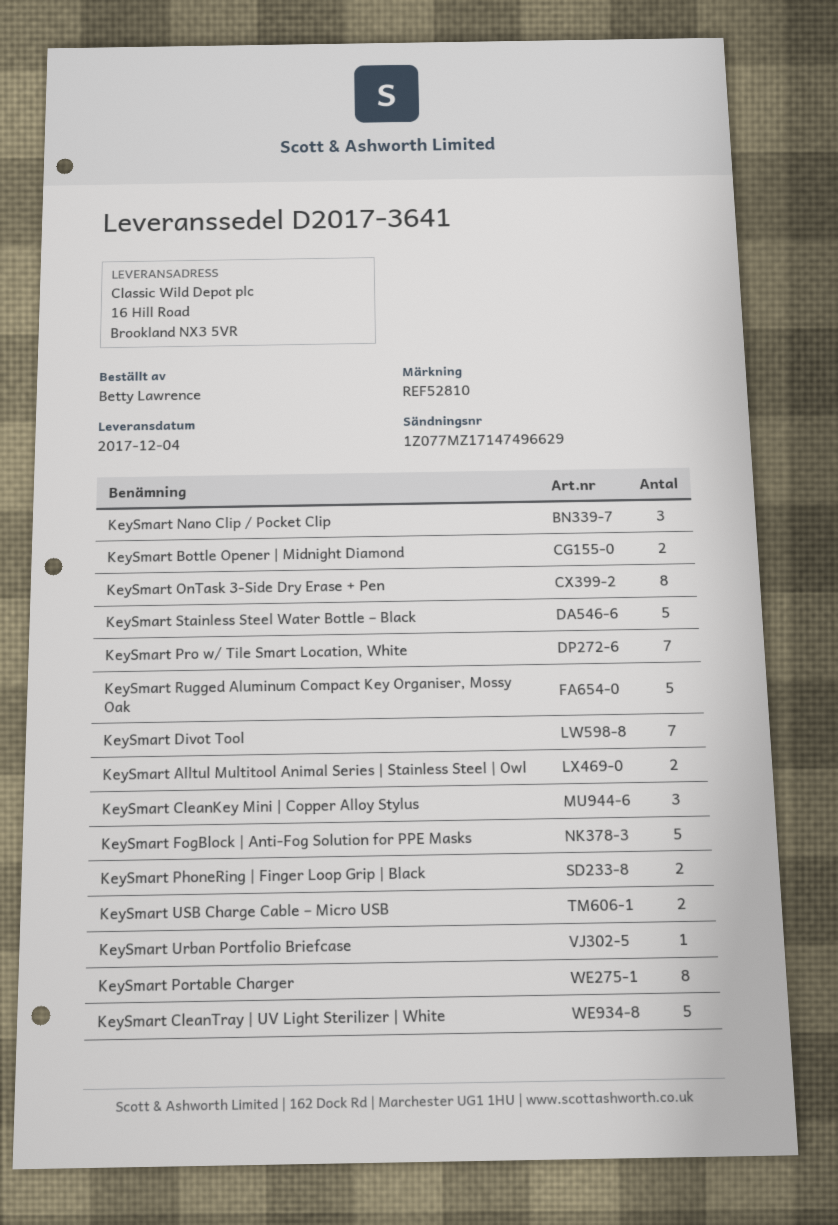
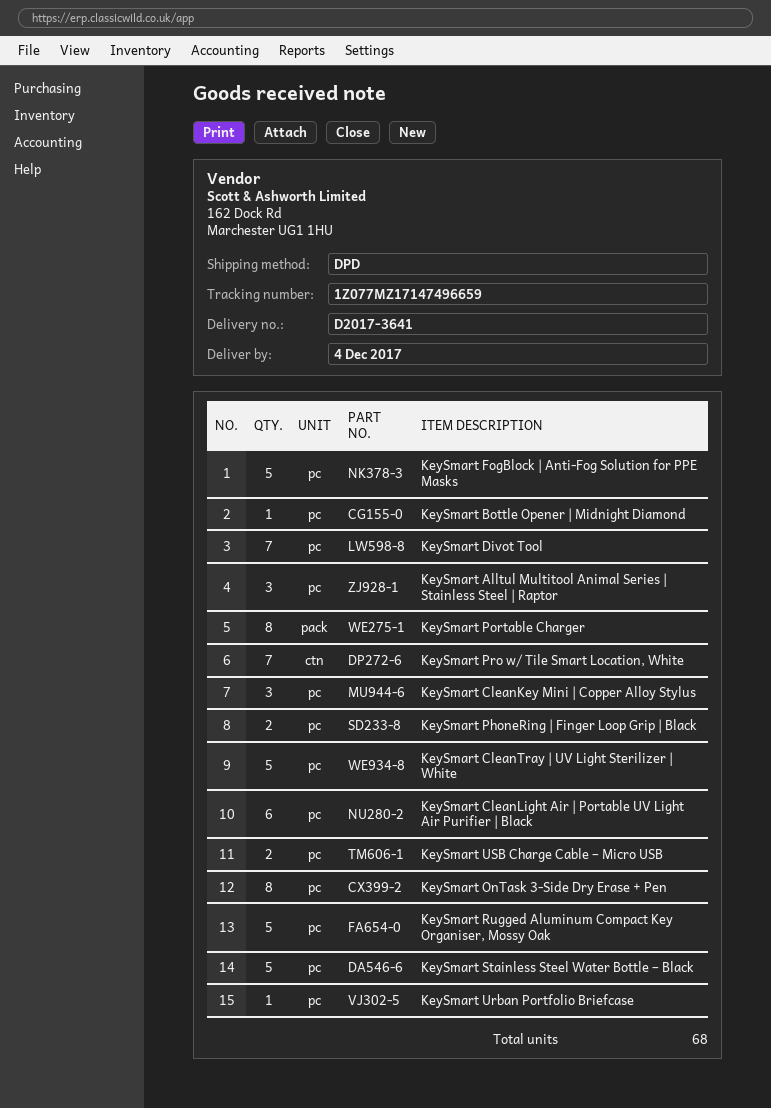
tracking number: 1Z077MZ17147496629 -> 1Z077MZ17147496659
KeySmart Nano Clip / Pocket Clip: 3 -> none
KeySmart Bottle Opener | Midnight Diamond: 2 -> 1
KeySmart Alltul Multitool Animal Series | Stainless Steel | Owl: 2 -> none
KeySmart Alltul Multitool Animal Series | Stainless Steel | Raptor: none -> 3
KeySmart CleanLight Air | Portable UV Light Air Purifier | Black: none -> 6

